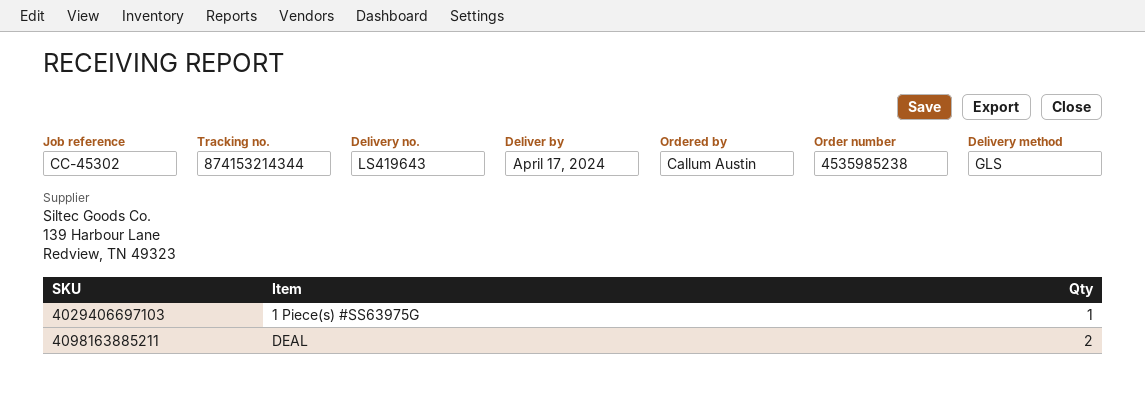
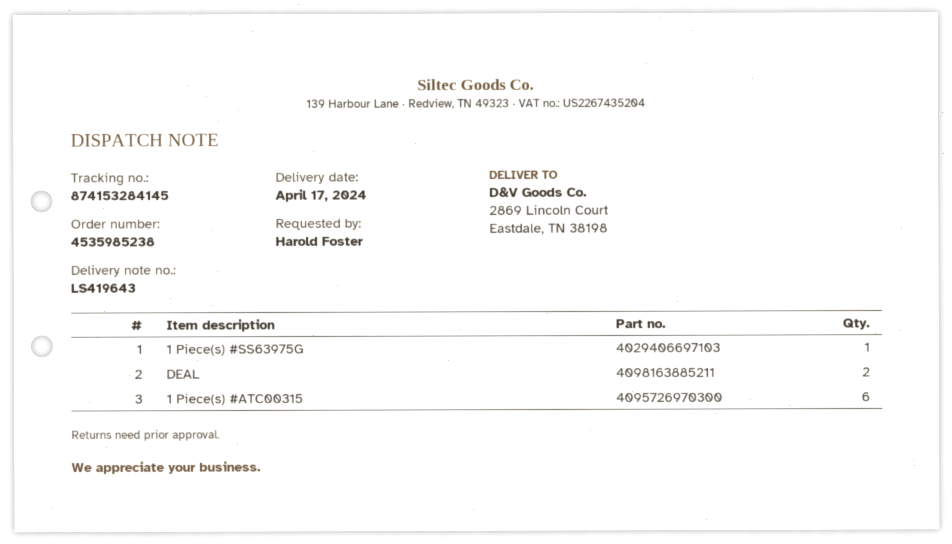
ordered by: Callum Austin -> Harold Foster
tracking number: 874153214344 -> 874153284145
1 Piece(s) #ATC00315: none -> 6

